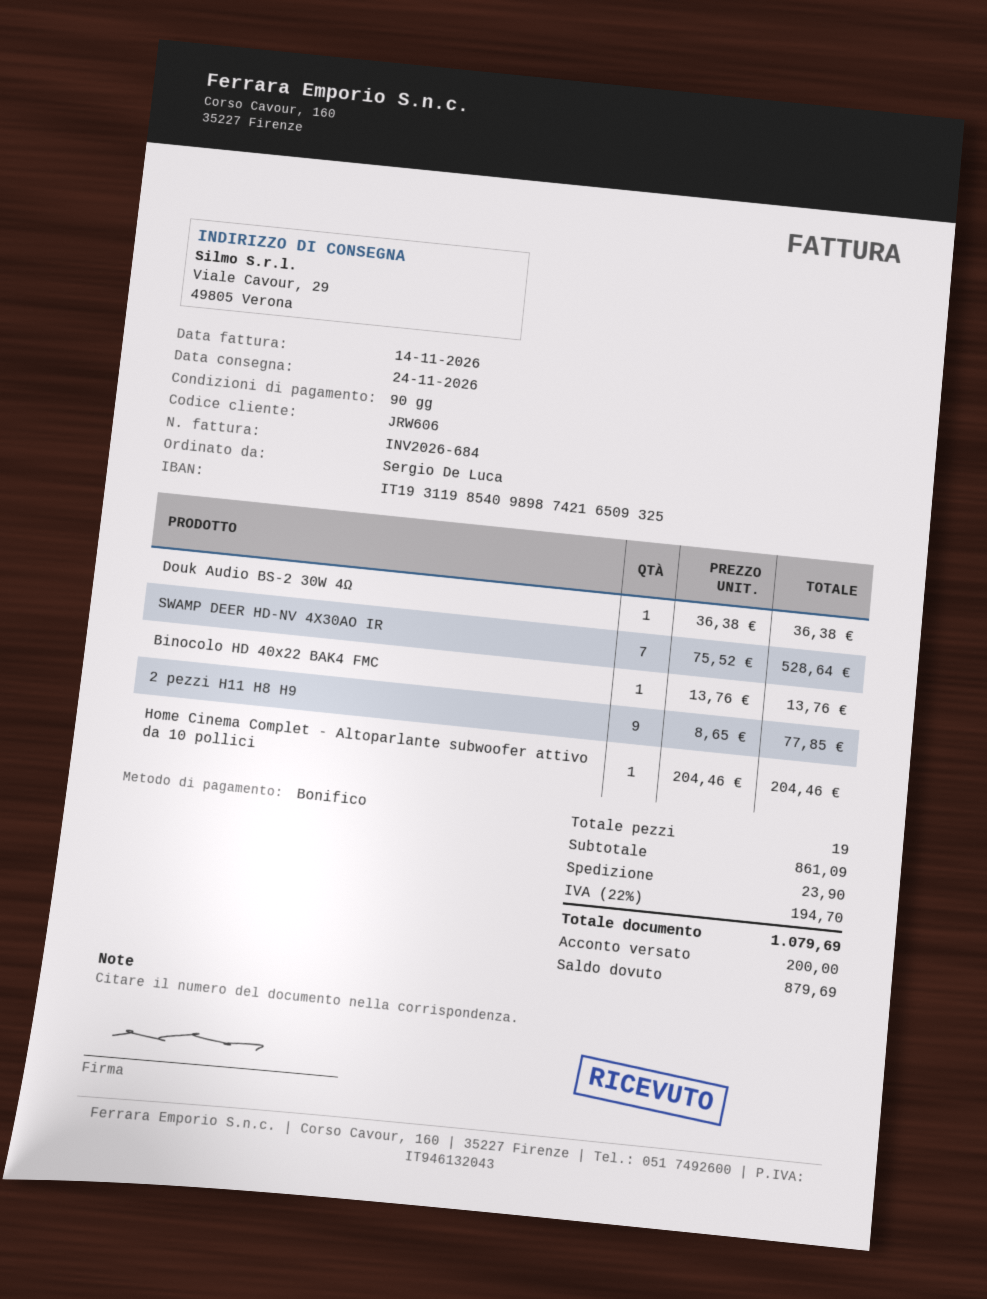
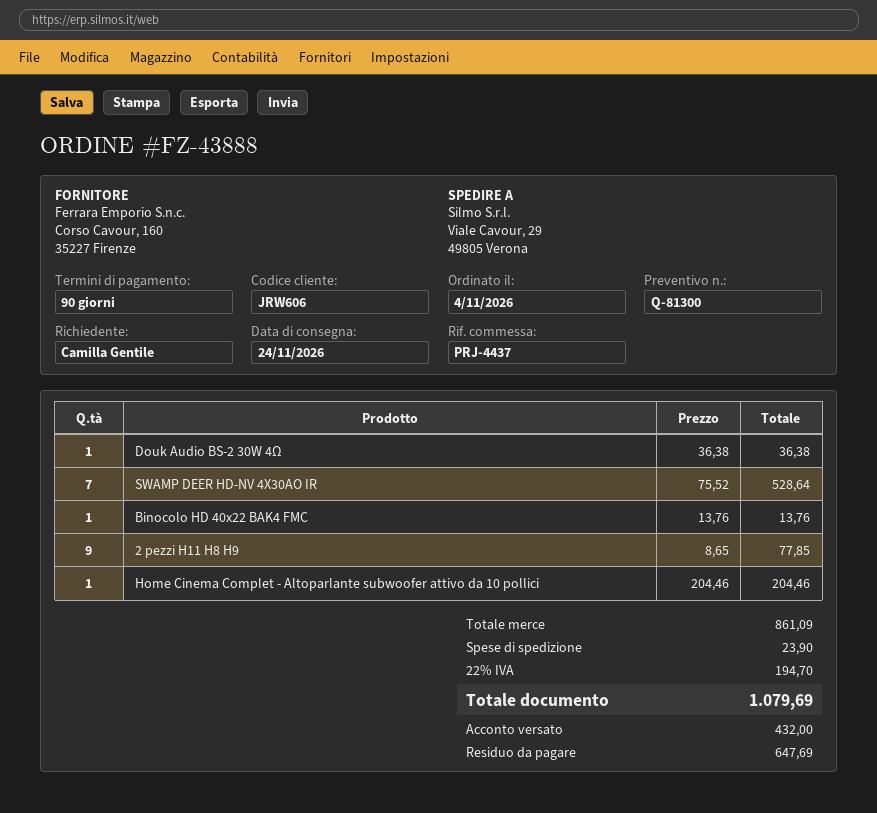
ordered by: Sergio De Luca -> Camilla Gentile
deposit: 200.00 -> 432.00
balance: 879.69 -> 647.69

